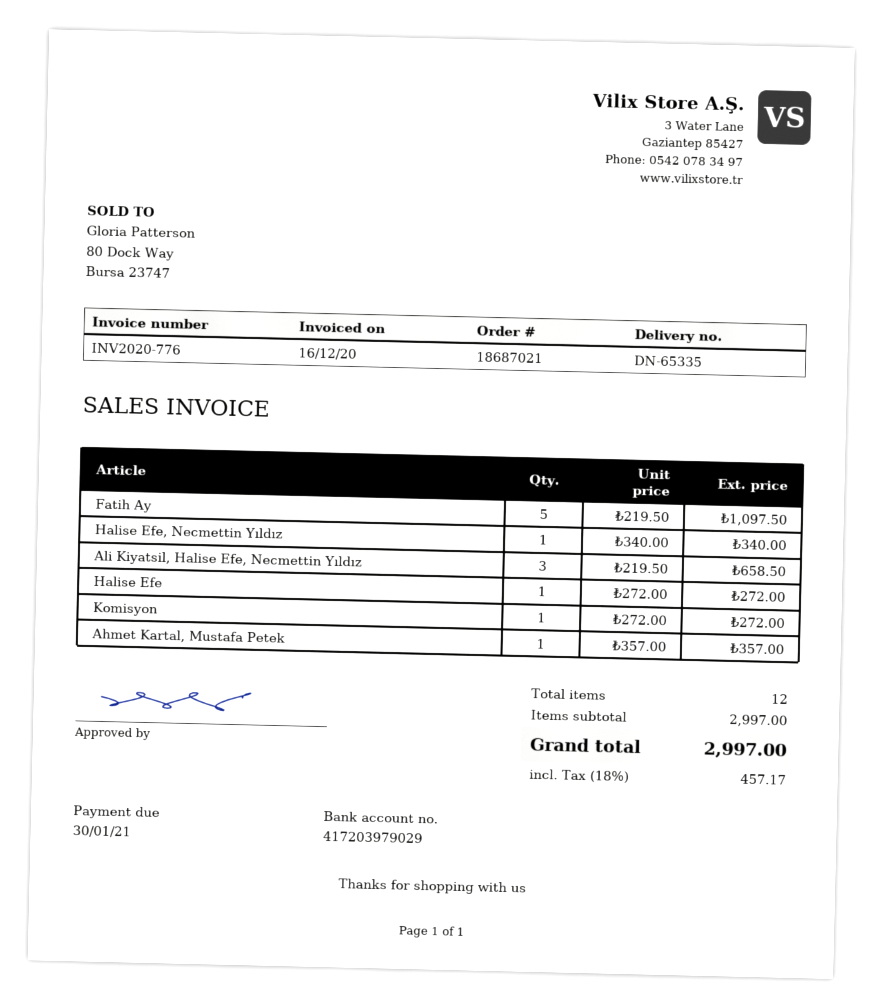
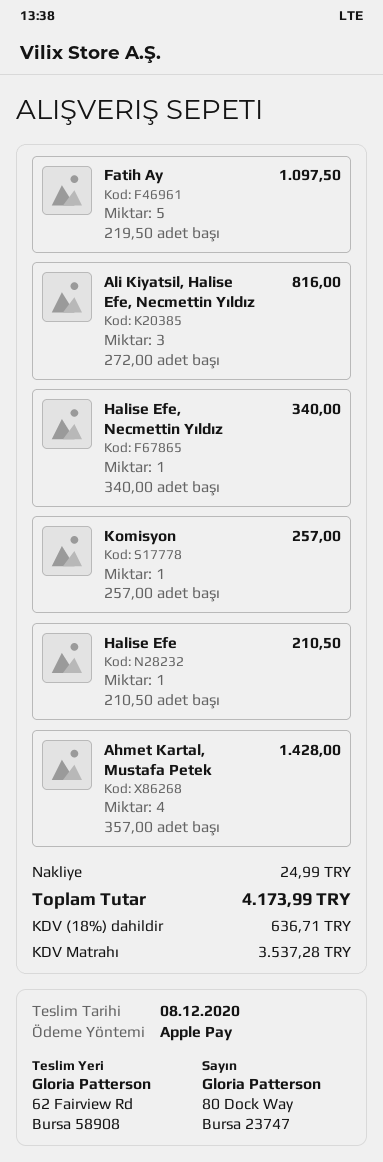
Ali Kiyatsil, Halise Efe, Necmettin Yıldız: 3 x 219.50 = 658.50 -> 3 x 272.00 = 816.00
Halise Efe: 1 x 272.00 = 272.00 -> 1 x 210.50 = 210.50
Komisyon: 1 x 272.00 = 272.00 -> 1 x 257.00 = 257.00
Ahmet Kartal, Mustafa Petek: 1 x 357.00 = 357.00 -> 4 x 357.00 = 1428.00
shipping: none -> 24.99
tax: 18% = 457.17 -> 18% = 636.71
total: 2997.00 -> 4173.99

